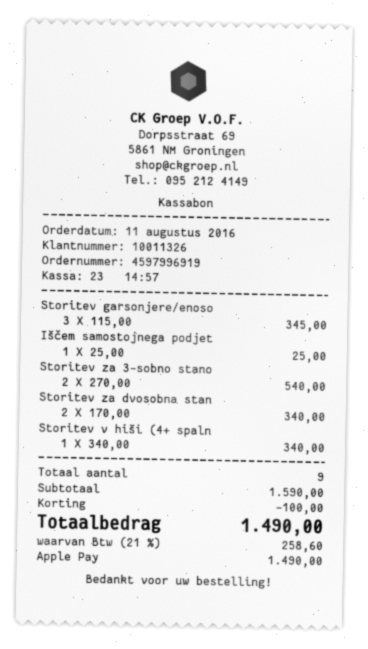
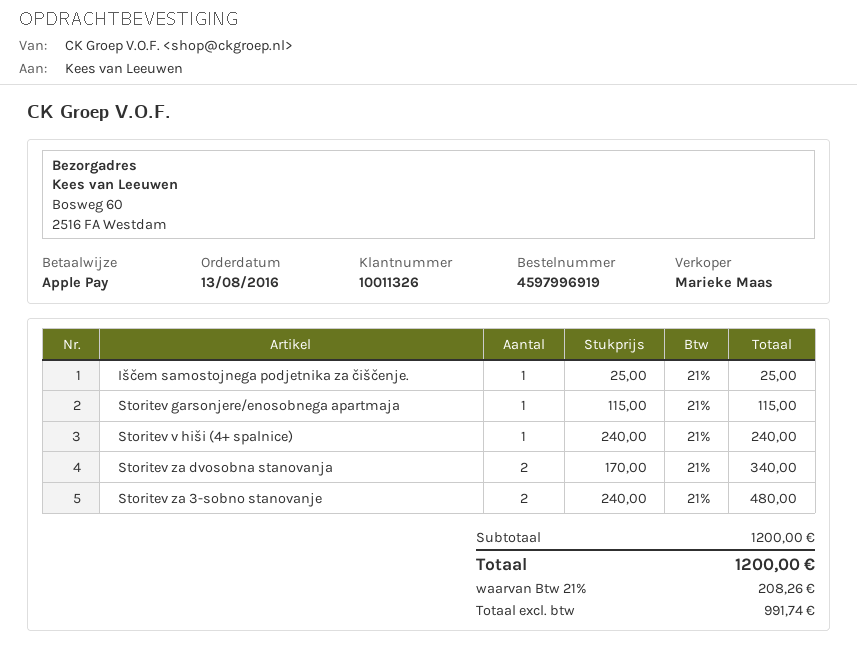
order date: 2016-08-11 -> 2016-08-13
Storitev garsonjere/enoso: 3 x 115.00 = 345.00 -> 1 x 115.00 = 115.00
Storitev za 3-sobno stano: 2 x 270.00 = 540.00 -> 2 x 240.00 = 480.00
Storitev v hiši (4+ spaln: 1 x 340.00 = 340.00 -> 1 x 240.00 = 240.00
subtotal: 1590.00 -> 1200.00
discount: 100.00 -> none
tax: 21% = 258.60 -> 21% = 208.26
total: 1490.00 -> 1200.00

